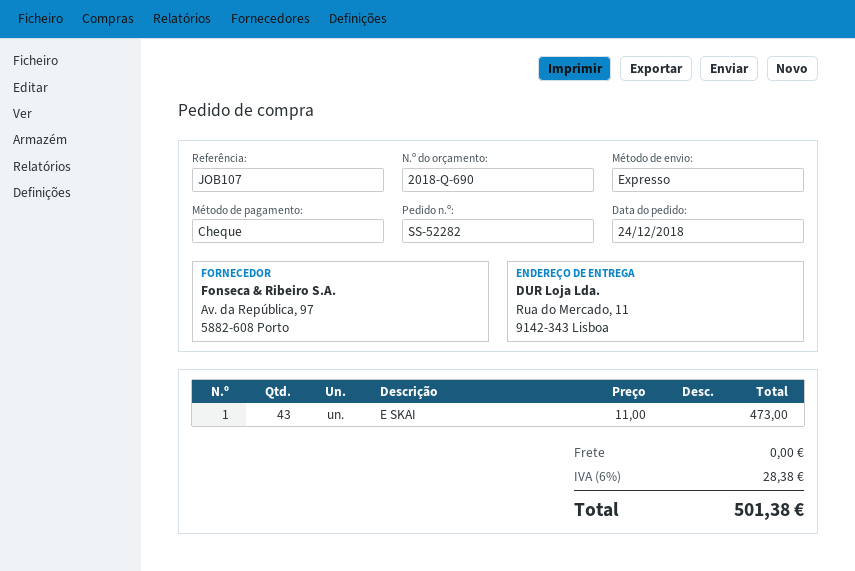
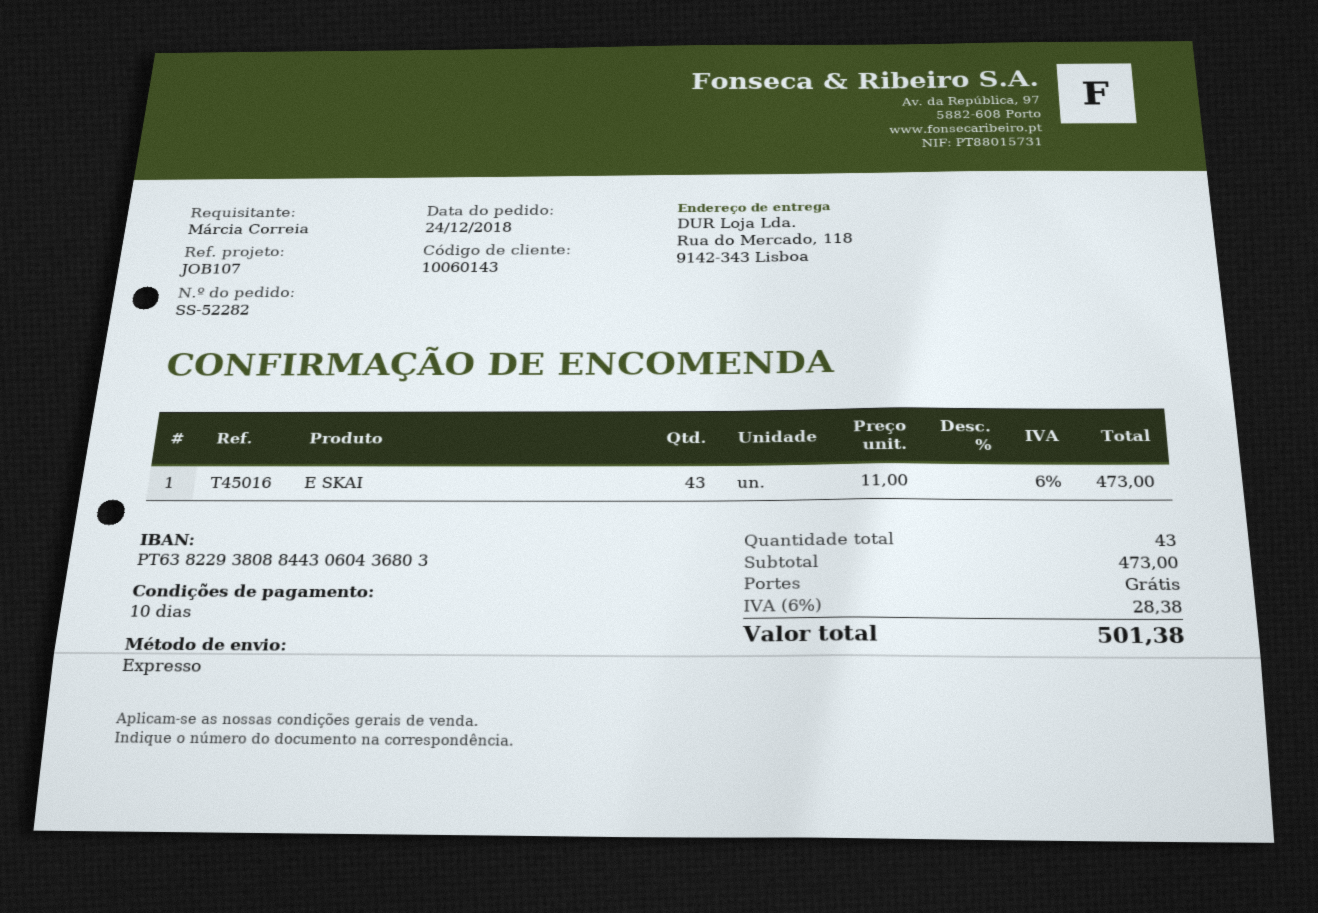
ship to: Rua do Mercado, 11, 9142-343 Lisboa -> Rua do Mercado, 118, 9142-343 Lisboa

